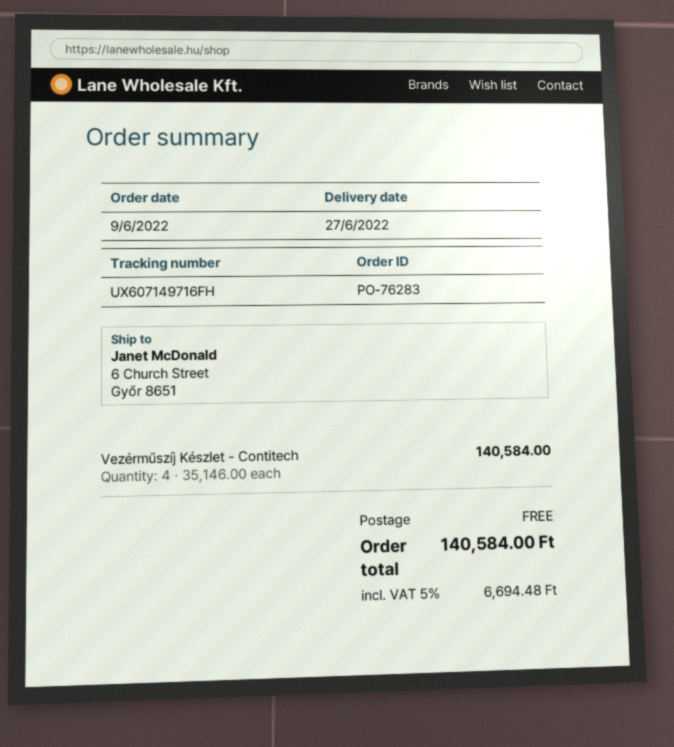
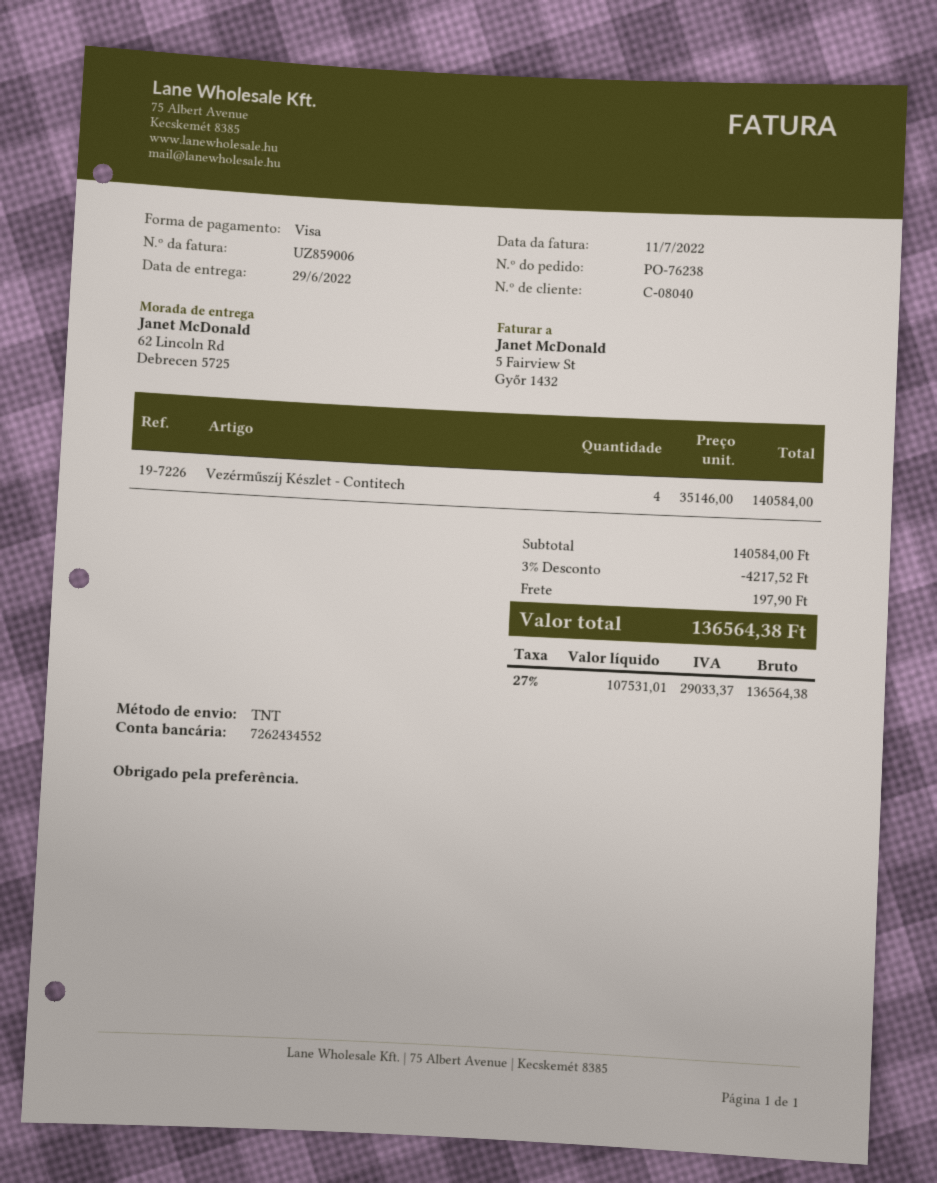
order number: PO-76283 -> PO-76238
delivery date: 2022-06-27 -> 2022-06-29
ship to: 6 Church Street, Győr 8651 -> 62 Lincoln Rd, Debrecen 5725
discount: none -> 3% = 4217.52
shipping: 0.00 -> 197.90
tax: 5% = 6694.48 -> 27% = 29033.37
total: 140584.00 -> 136564.38

